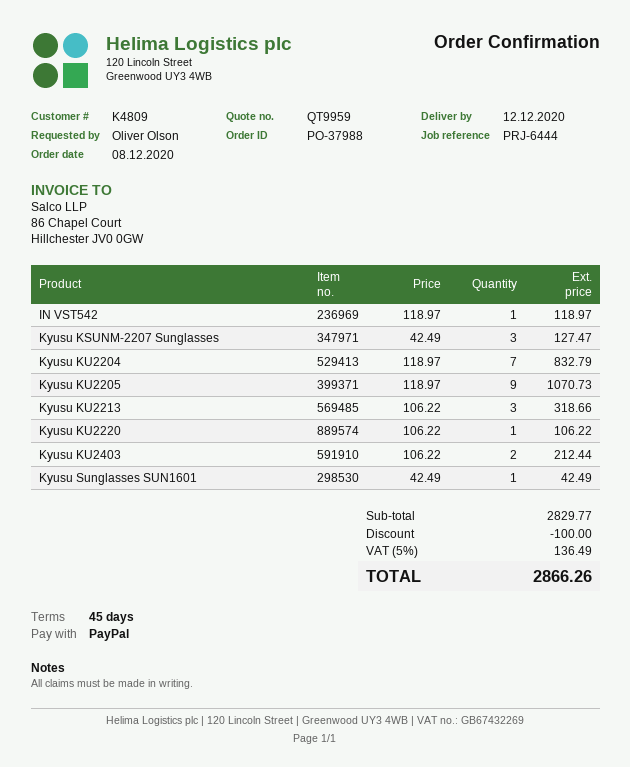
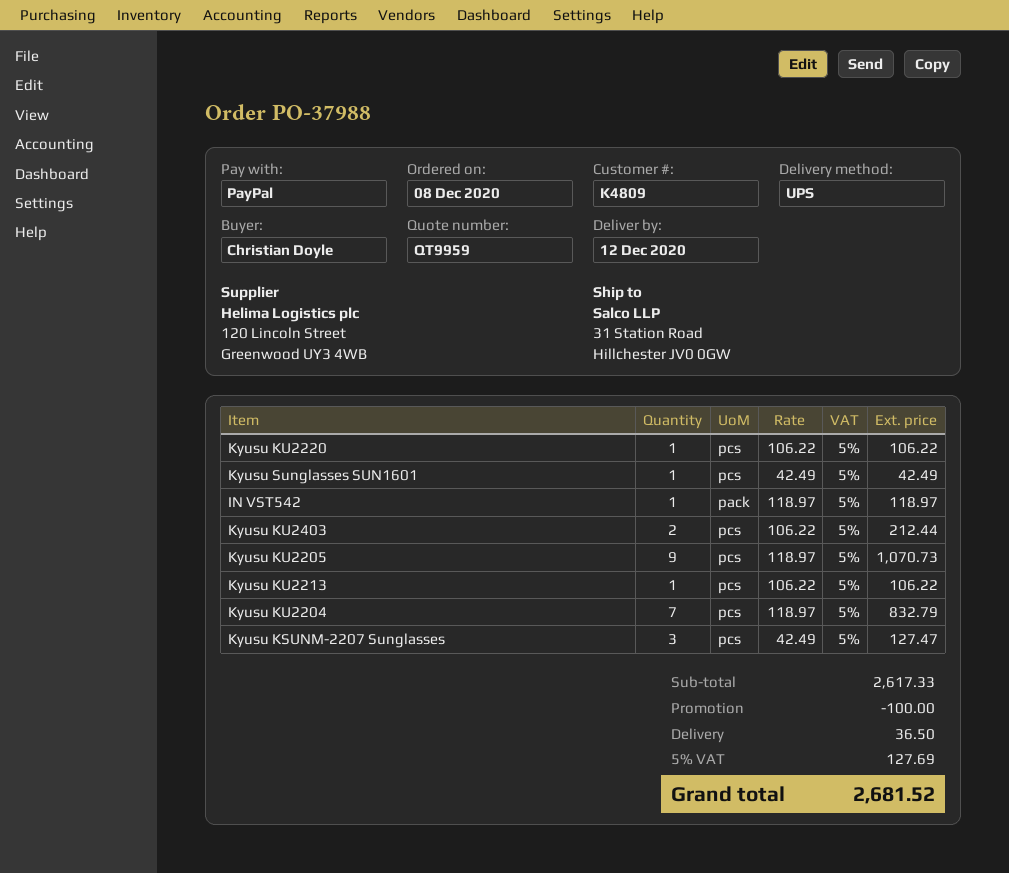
ordered by: Oliver Olson -> Christian Doyle
Kyusu KU2213: 3 x 106.22 = 318.66 -> 1 x 106.22 = 106.22
subtotal: 2829.77 -> 2617.33
shipping: none -> 36.50
tax: 5% = 136.49 -> 5% = 127.69
total: 2866.26 -> 2681.52

